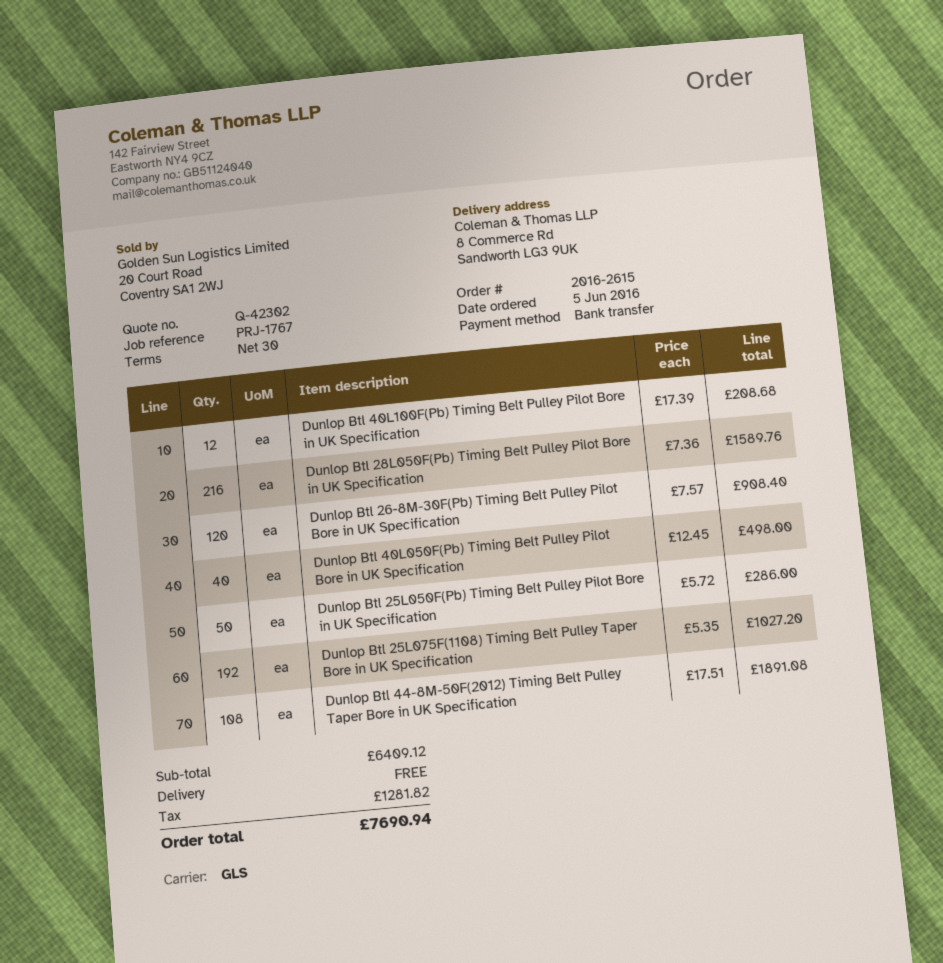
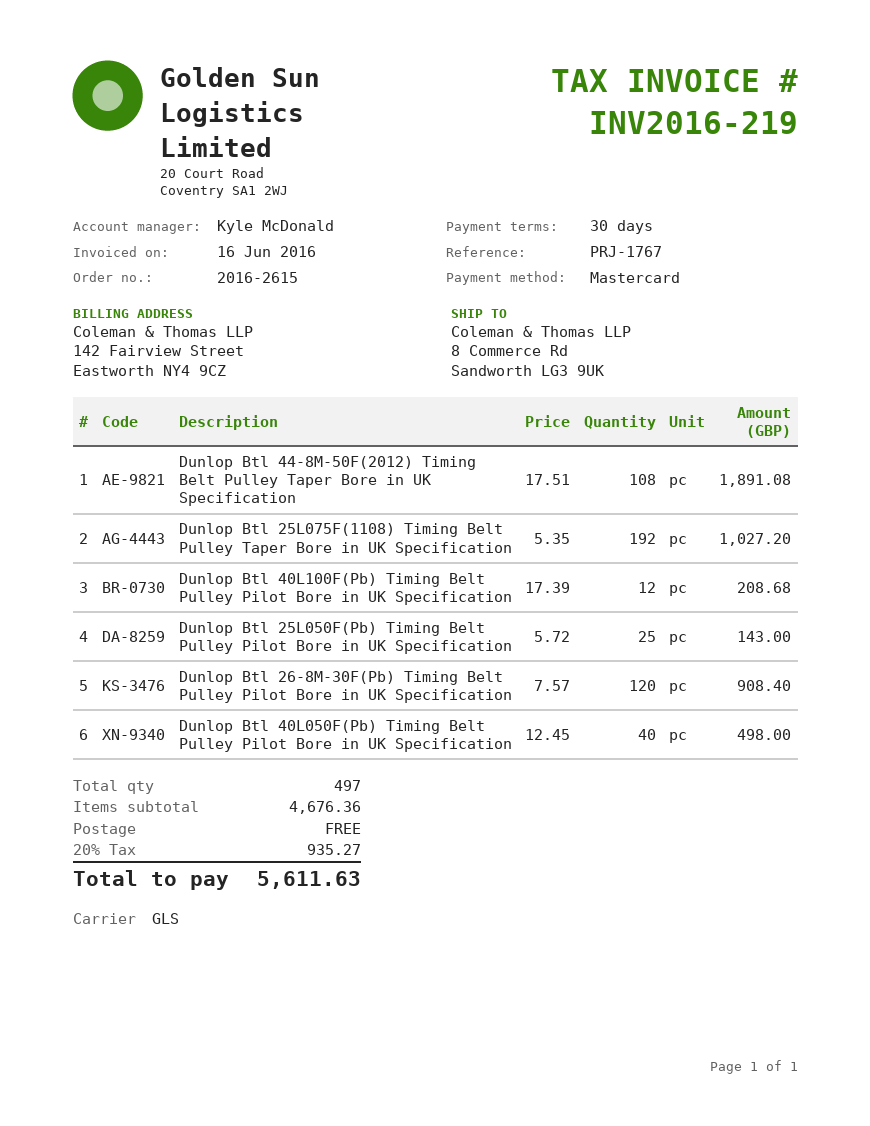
payment method: bank transfer -> Mastercard
Dunlop Btl 28L050F(Pb) Timing Belt Pulley Pilot Bore in UK Specification: 216 x 7.36 = 1589.76 -> none
Dunlop Btl 25L050F(Pb) Timing Belt Pulley Pilot Bore in UK Specification: 50 x 5.72 = 286.00 -> 25 x 5.72 = 143.00
subtotal: 6409.12 -> 4676.36
tax: 1281.82 -> 935.27
total: 7690.94 -> 5611.63

